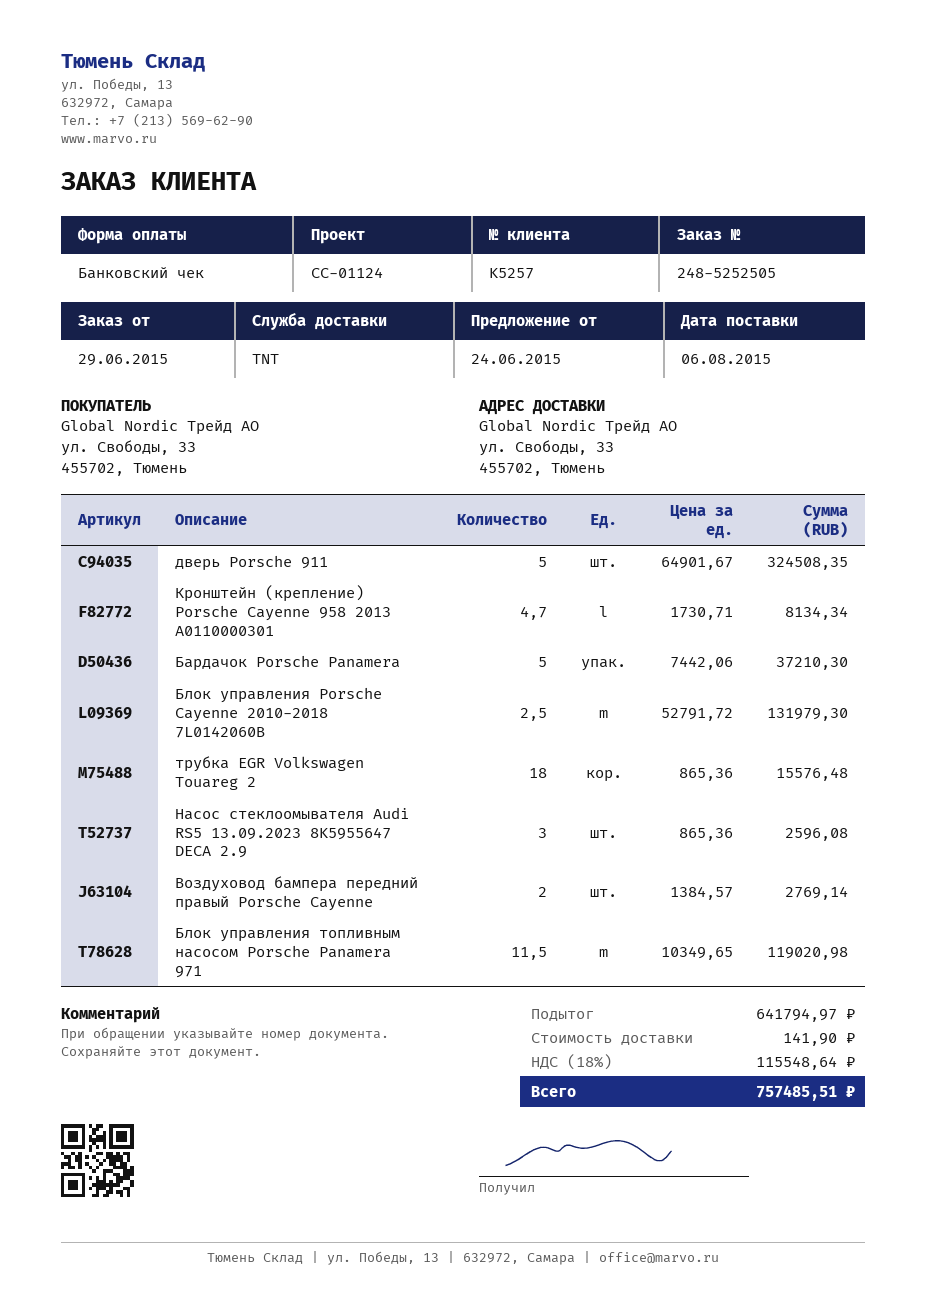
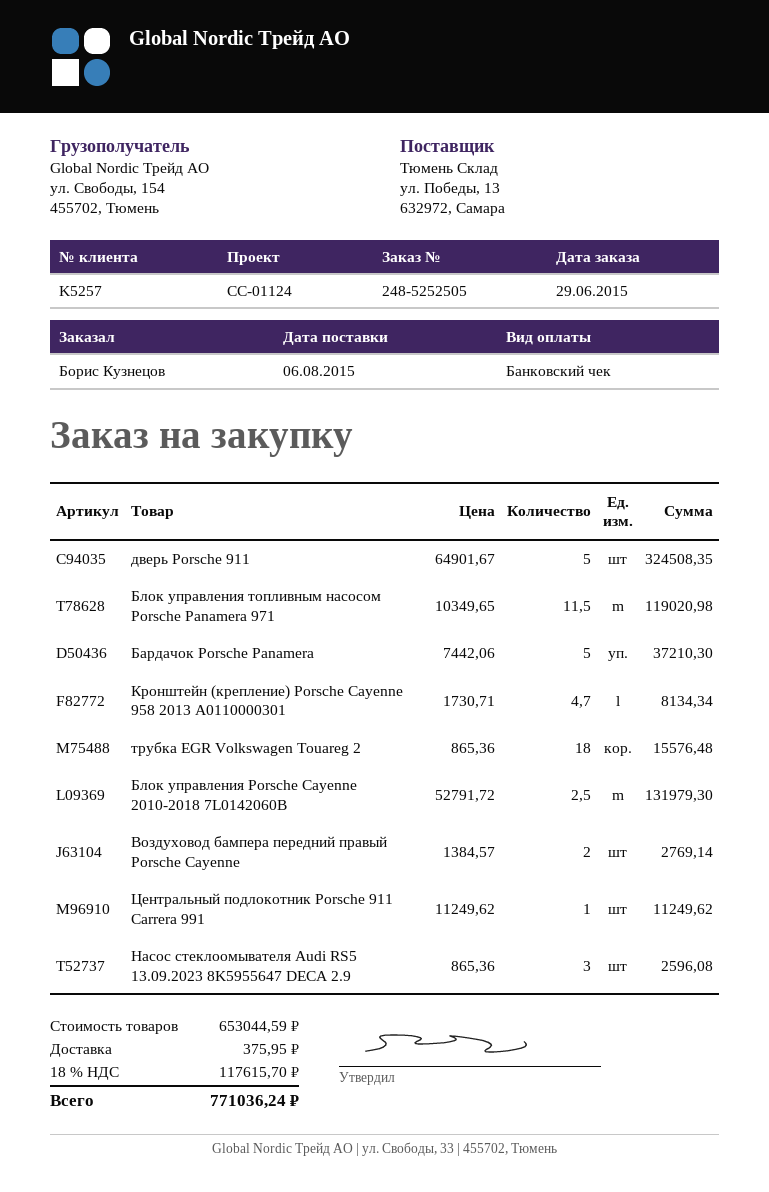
ship to: ул. Свободы, 33, 455702, Тюмень -> ул. Свободы, 154, 455702, Тюмень
Центральный подлокотник Porsche 911 Carrera 991: none -> 1 x 11249.62 = 11249.62
subtotal: 641794.97 -> 653044.59
shipping: 141.90 -> 375.95
tax: 18% = 115548.64 -> 18% = 117615.70
total: 757485.51 -> 771036.24

